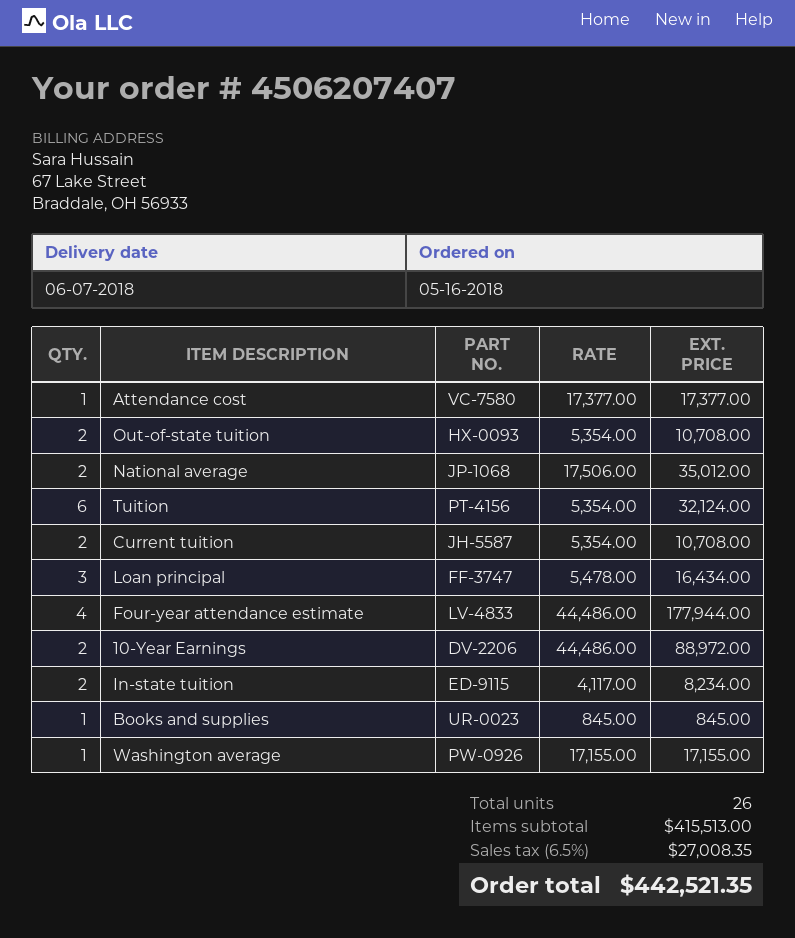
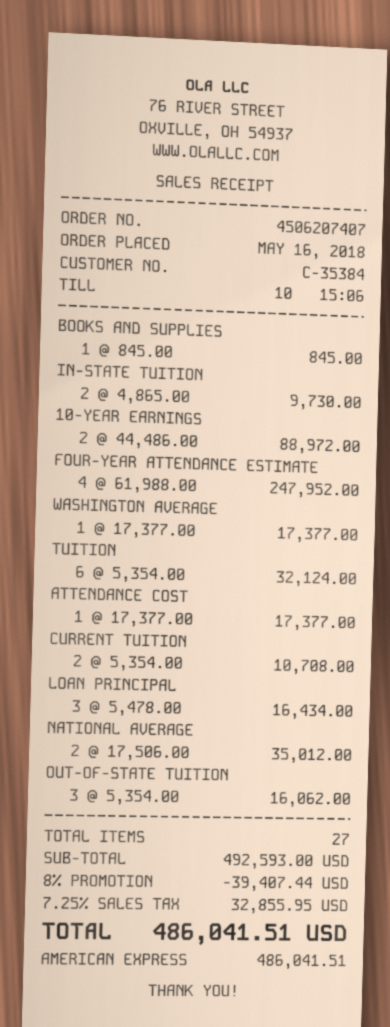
Out-of-state tuition: 2 x 5354.00 = 10708.00 -> 3 x 5354.00 = 16062.00
Four-year attendance estimate: 4 x 44486.00 = 177944.00 -> 4 x 61988.00 = 247952.00
In-state tuition: 2 x 4117.00 = 8234.00 -> 2 x 4865.00 = 9730.00
Washington average: 1 x 17155.00 = 17155.00 -> 1 x 17377.00 = 17377.00
total quantity: 26 -> 27
subtotal: 415513.00 -> 492593.00
discount: none -> 8% = 39407.44
tax: 6.5% = 27008.35 -> 7.25% = 32855.95
total: 442521.35 -> 486041.51

